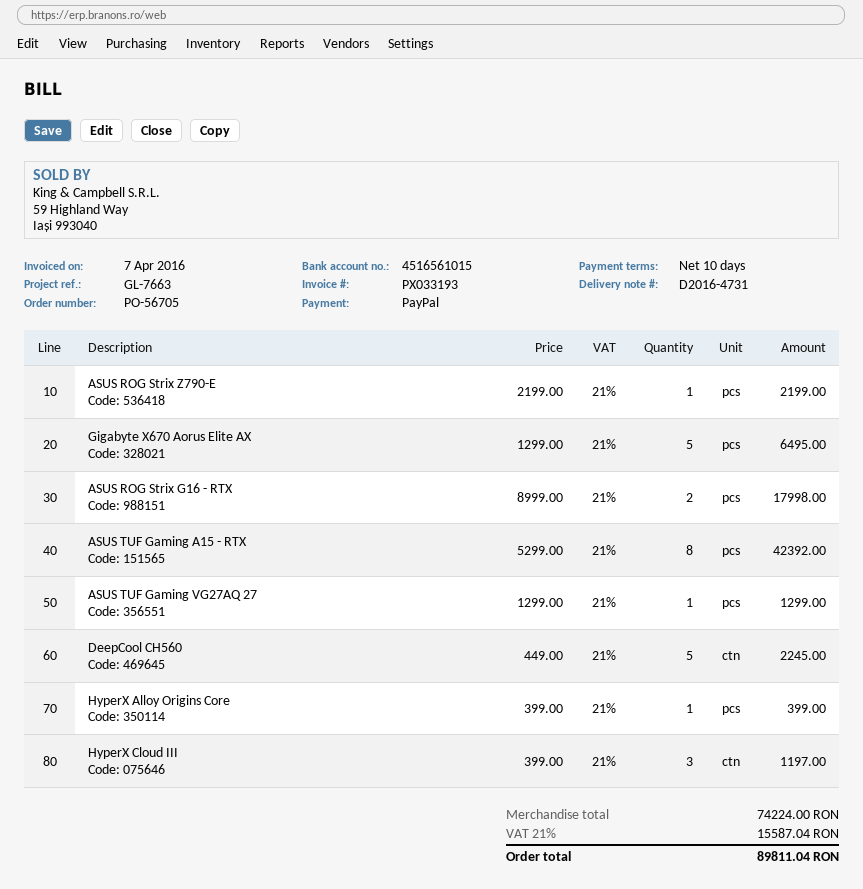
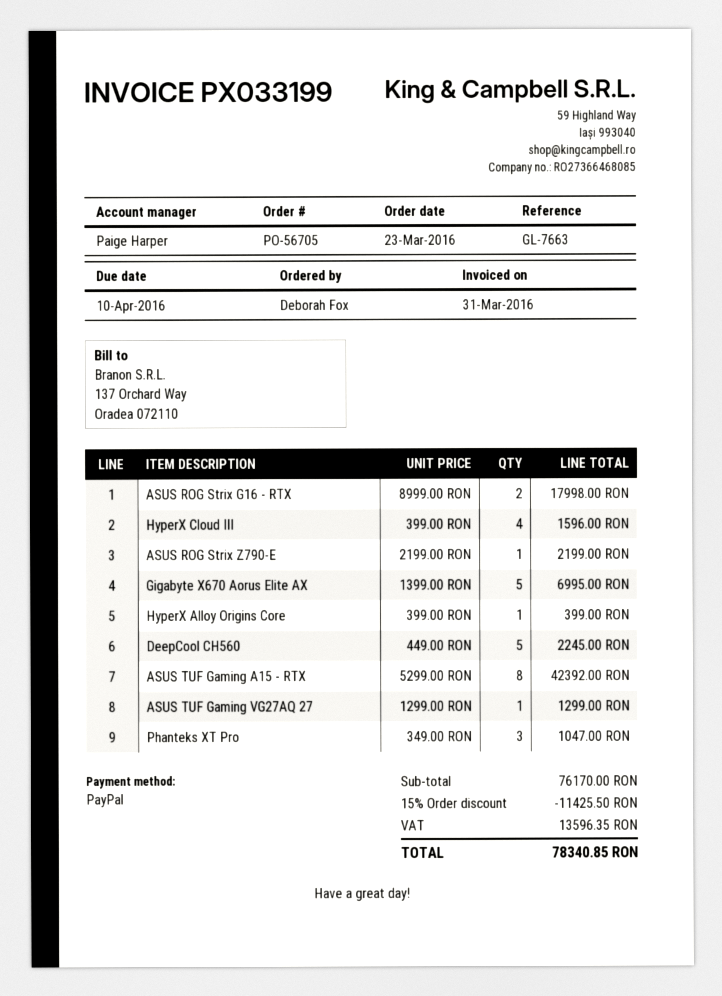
invoice number: PX033193 -> PX033199
invoice date: 2016-04-07 -> 2016-03-31
Gigabyte X670 Aorus Elite AX: 5 x 1299.00 = 6495.00 -> 5 x 1399.00 = 6995.00
HyperX Cloud III: 3 x 399.00 = 1197.00 -> 4 x 399.00 = 1596.00
Phanteks XT Pro: none -> 3 x 349.00 = 1047.00
subtotal: 74224.00 -> 76170.00
discount: none -> 15% = 11425.50
tax: 15587.04 -> 13596.35
total: 89811.04 -> 78340.85

